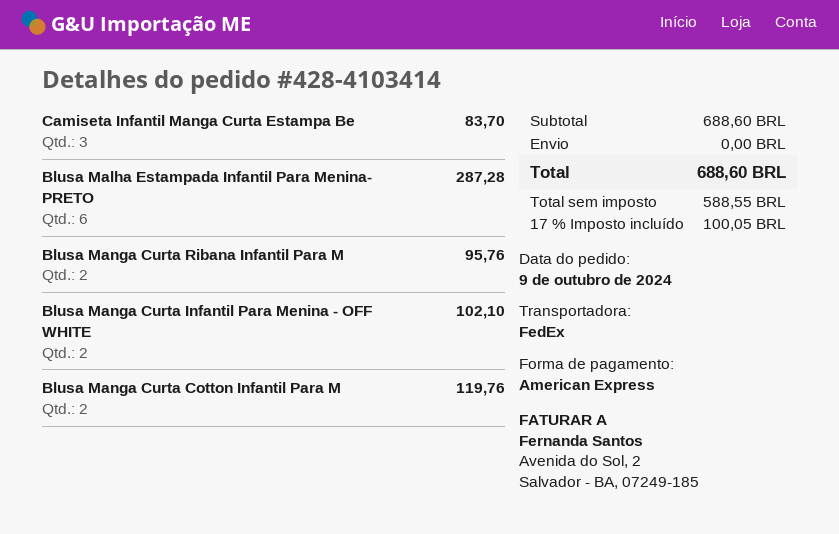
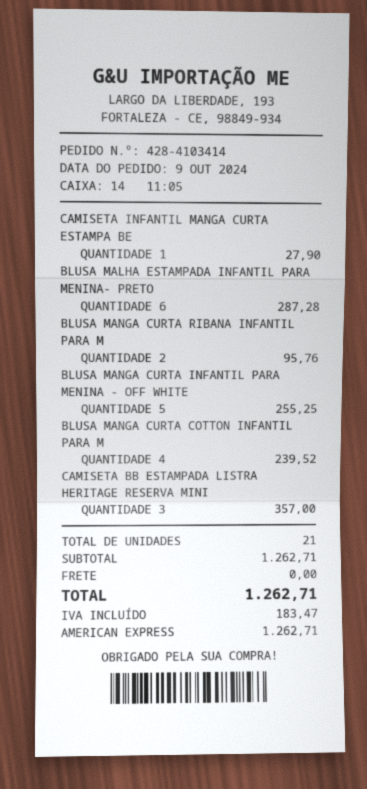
Camiseta Infantil Manga Curta Estampa Be: 3 for 83.70 -> 1 for 27.90
Blusa Manga Curta Infantil Para Menina - OFF WHITE: 2 for 102.10 -> 5 for 255.25
Blusa Manga Curta Cotton Infantil Para M: 2 for 119.76 -> 4 for 239.52
CAMISETA BB ESTAMPADA LISTRA HERITAGE RESERVA MINI: none -> 3 for 357.00
subtotal: 688.60 -> 1262.71
tax: 100.05 -> 183.47
total: 688.60 -> 1262.71

